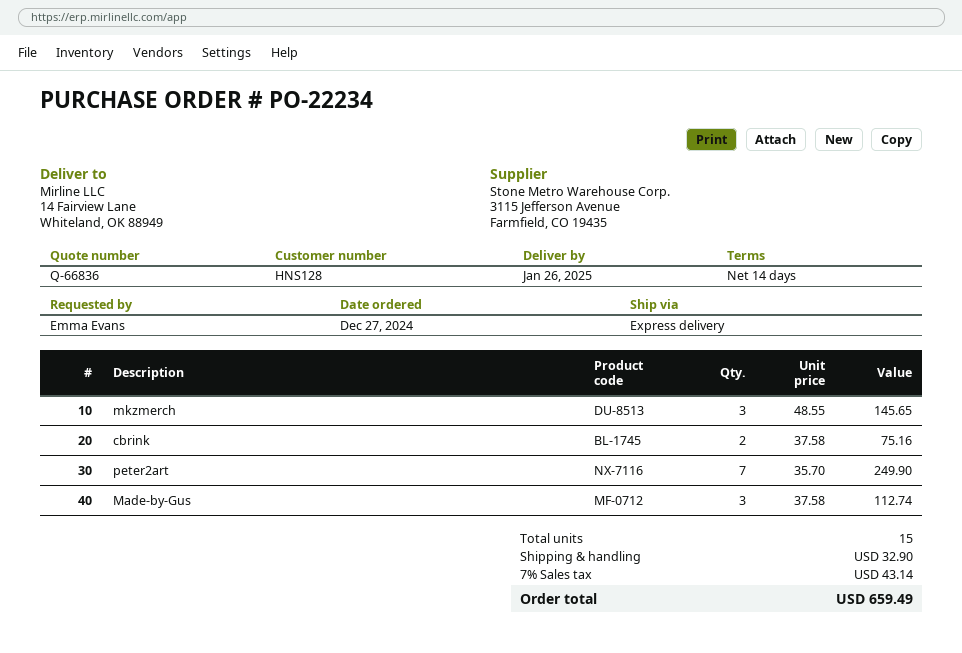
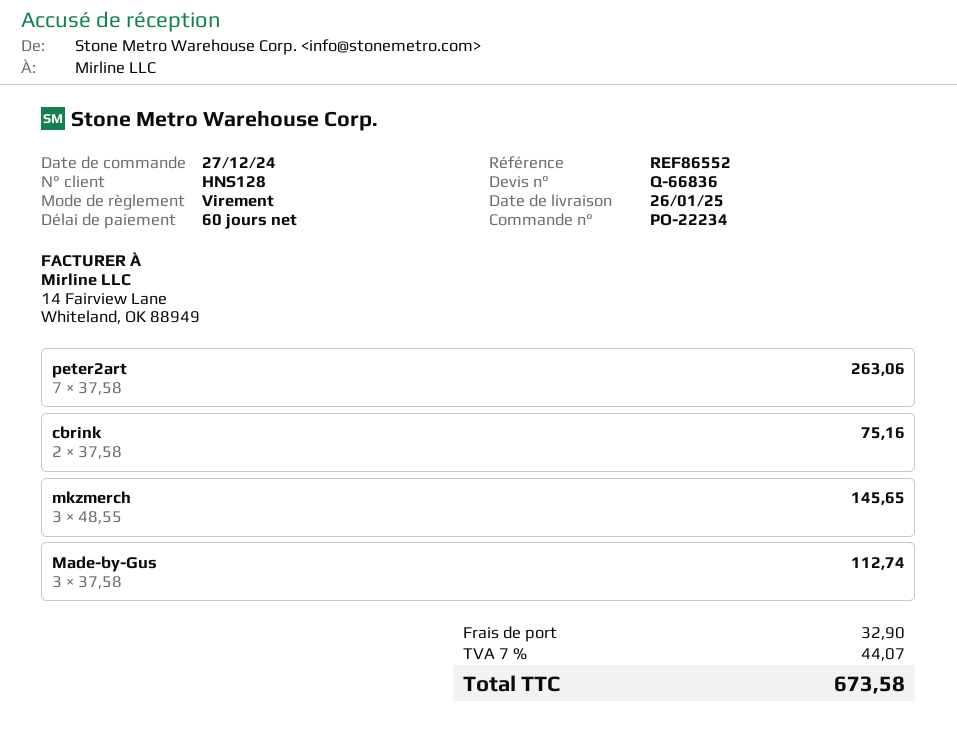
payment terms: 14 days -> 60 days
peter2art: 7 x 35.70 = 249.90 -> 7 x 37.58 = 263.06
tax: 7% = 43.14 -> 7% = 44.07
total: 659.49 -> 673.58

